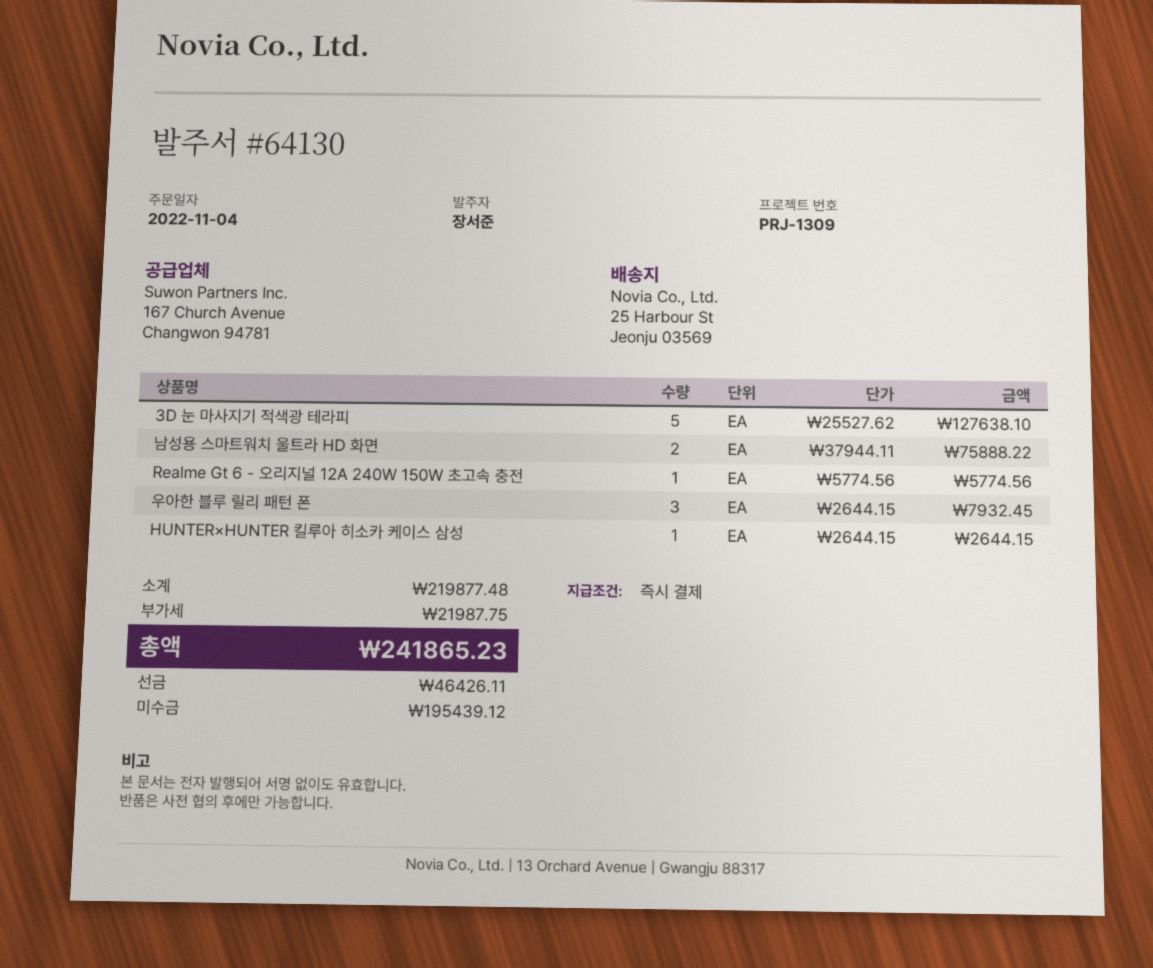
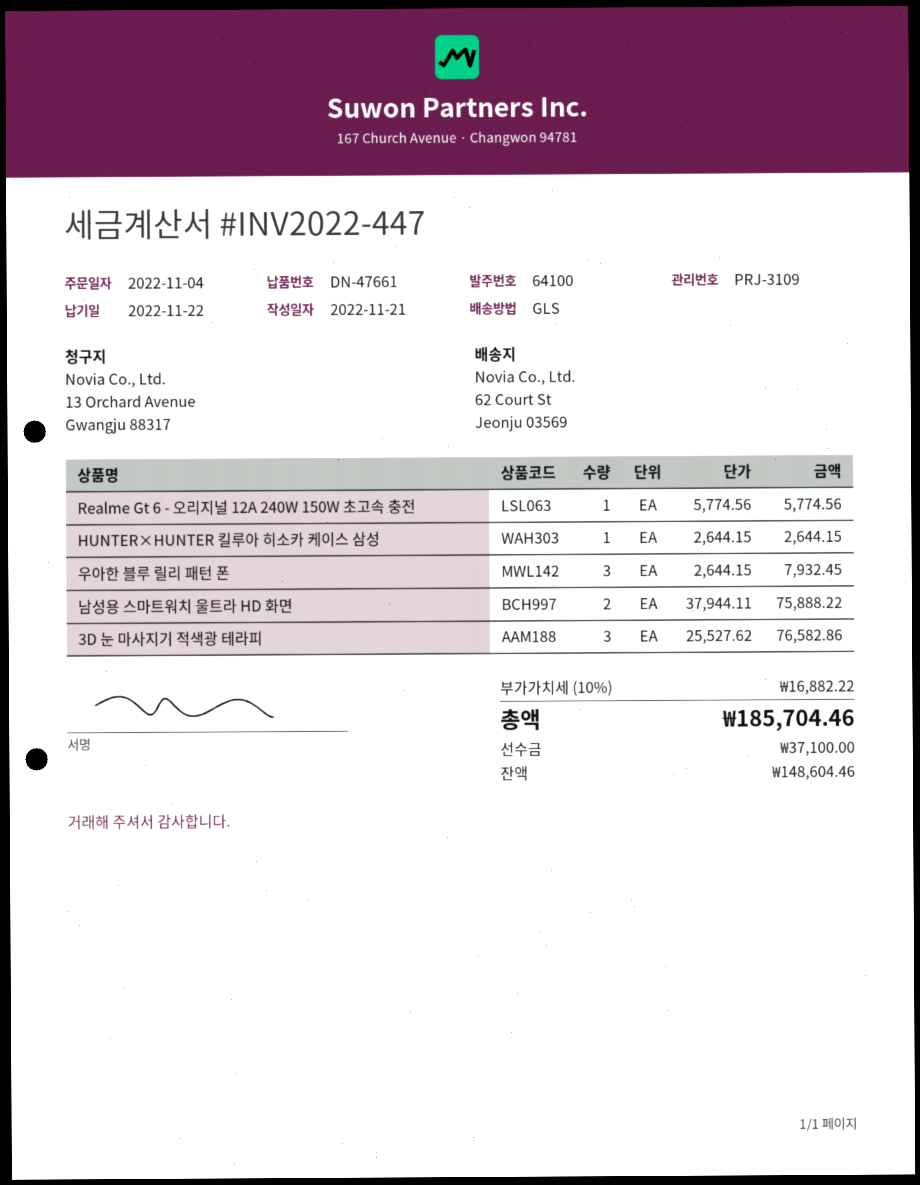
order number: 64130 -> 64100
reference: PRJ-1309 -> PRJ-3109
ship to: 25 Harbour St, Jeonju 03569 -> 62 Court St, Jeonju 03569
3D 눈 마사지기 적색광 테라피: 5 x 25527.62 = 127638.10 -> 3 x 25527.62 = 76582.86
tax: 21987.75 -> 16882.22
total: 241865.23 -> 185704.46
deposit: 46426.11 -> 37100.00
balance: 195439.12 -> 148604.46

